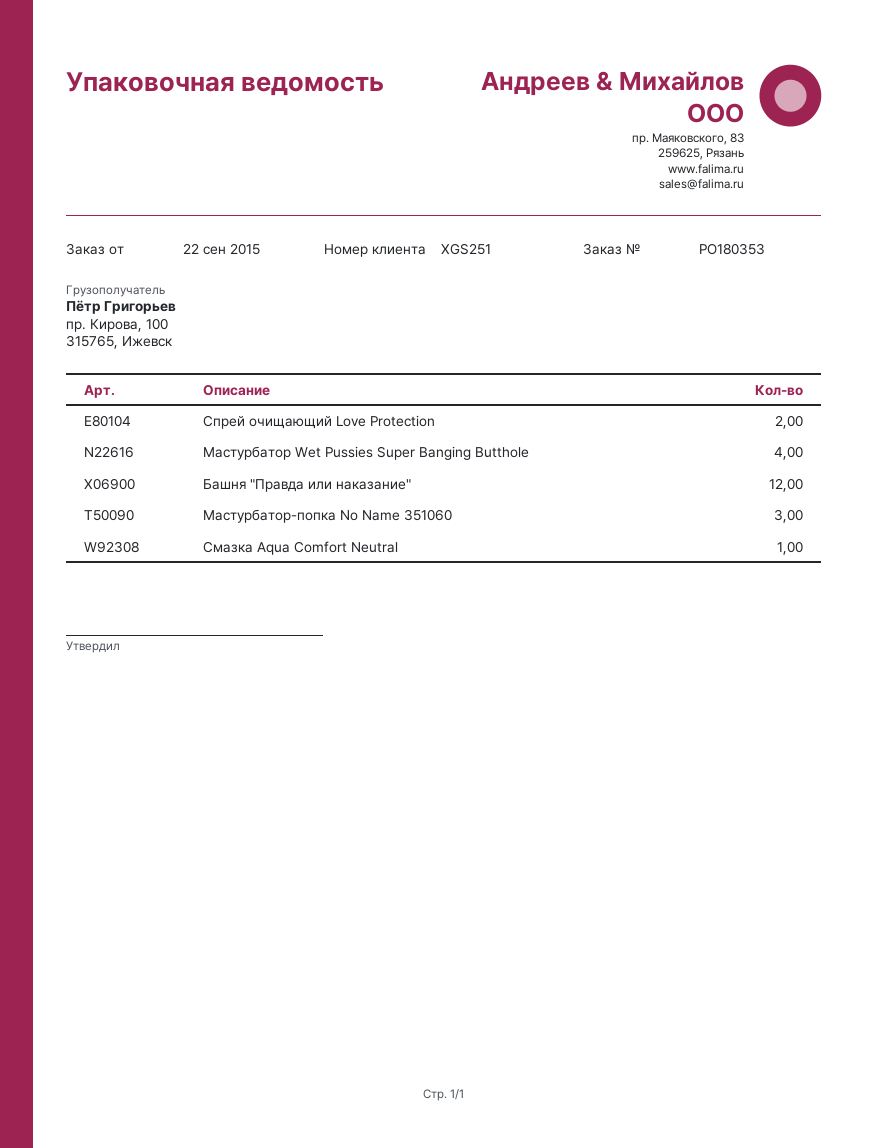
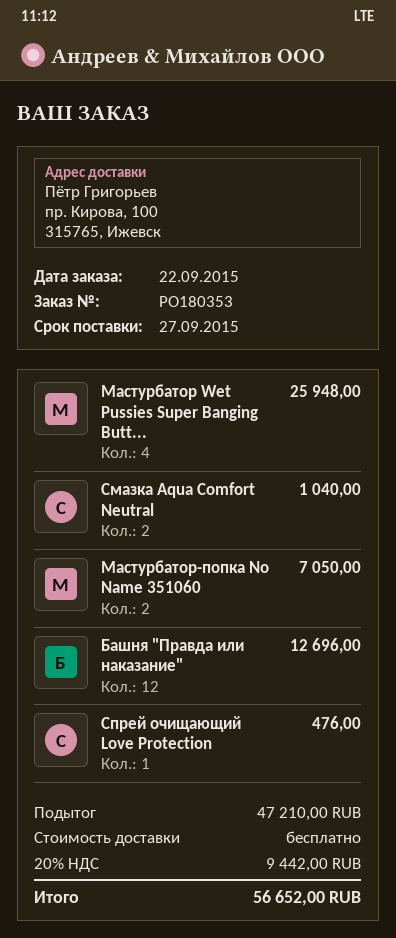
Спрей очищающий Love Protection: 2 -> 1
Мастурбатор-попка No Name 351060: 3 -> 2
Смазка Aqua Comfort Neutral: 1 -> 2

